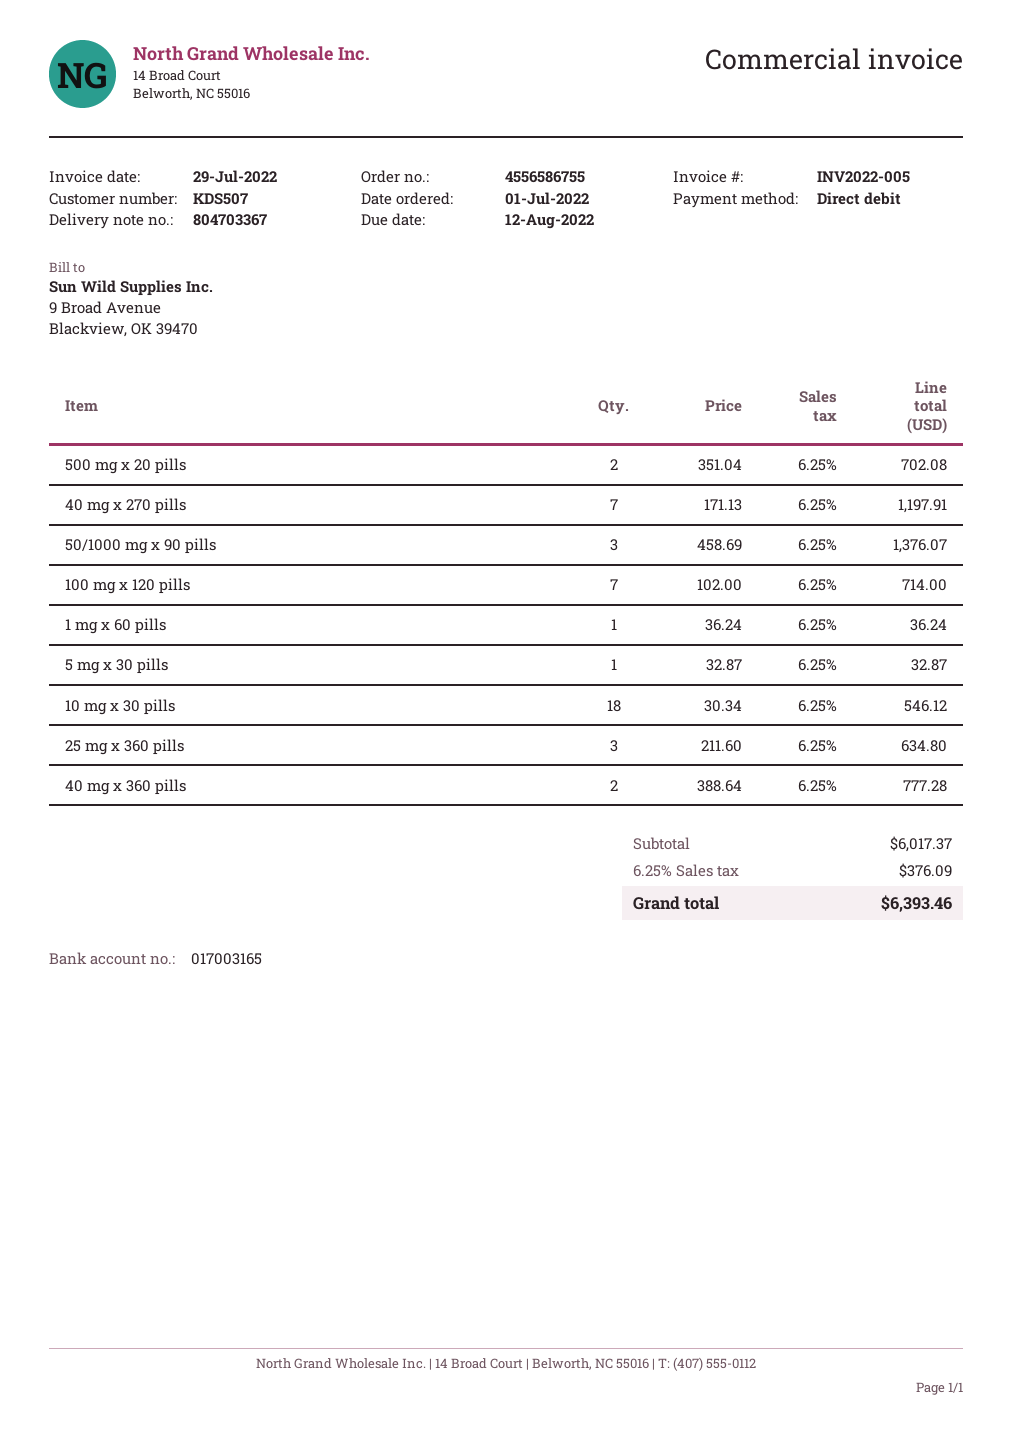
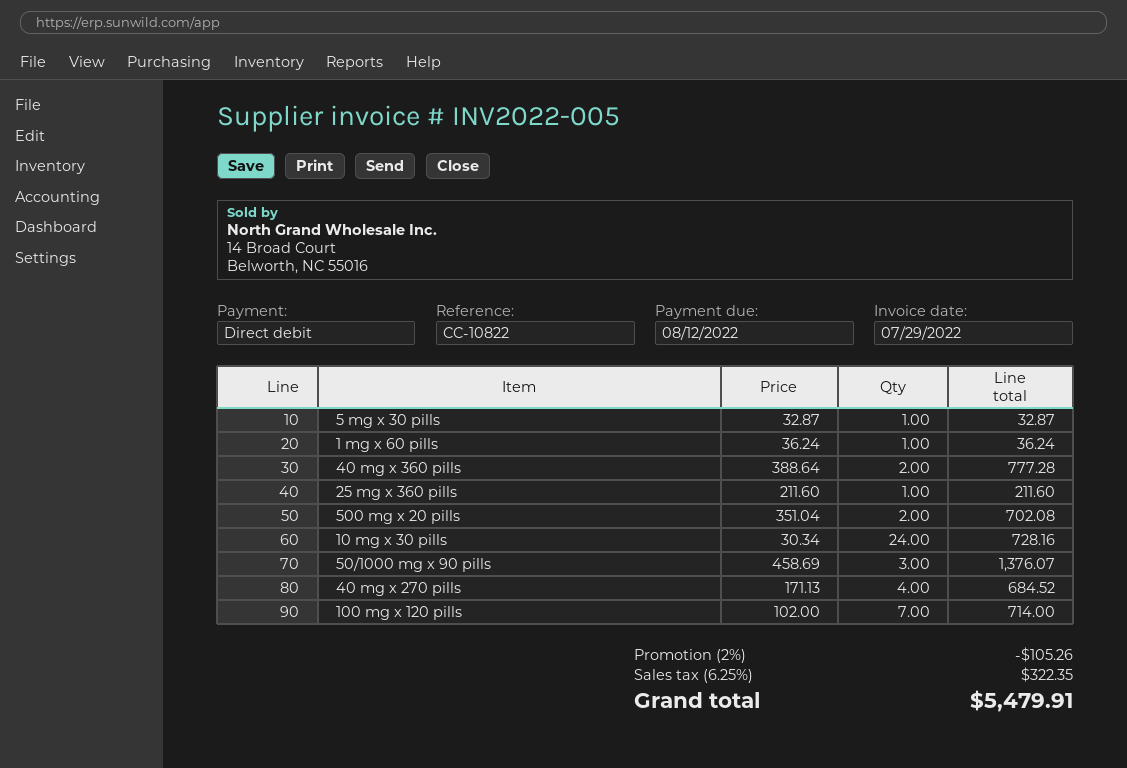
40 mg x 270 pills: 7 x 171.13 = 1197.91 -> 4 x 171.13 = 684.52
10 mg x 30 pills: 18 x 30.34 = 546.12 -> 24 x 30.34 = 728.16
25 mg x 360 pills: 3 x 211.60 = 634.80 -> 1 x 211.60 = 211.60
discount: none -> 2% = 105.26
tax: 6.25% = 376.09 -> 6.25% = 322.35
total: 6393.46 -> 5479.91

